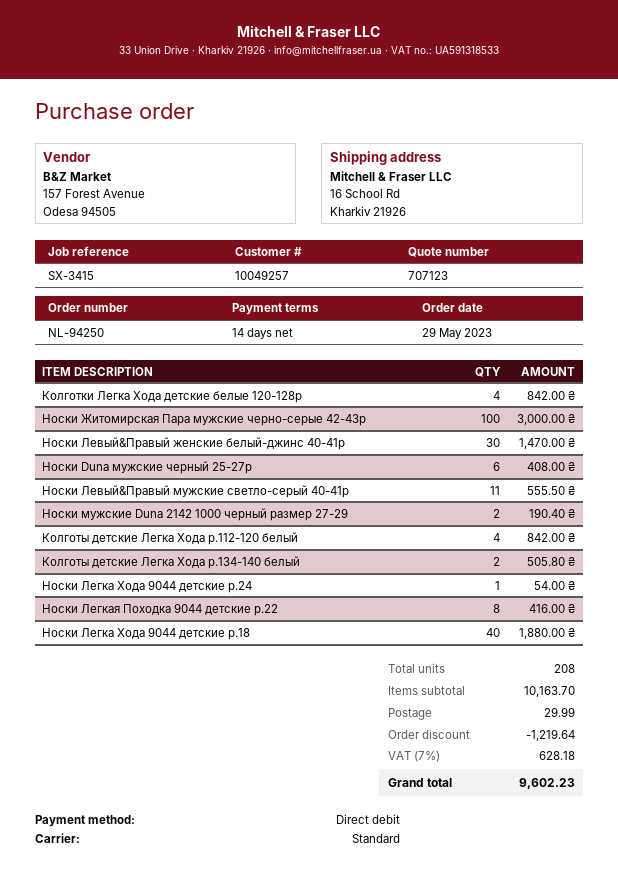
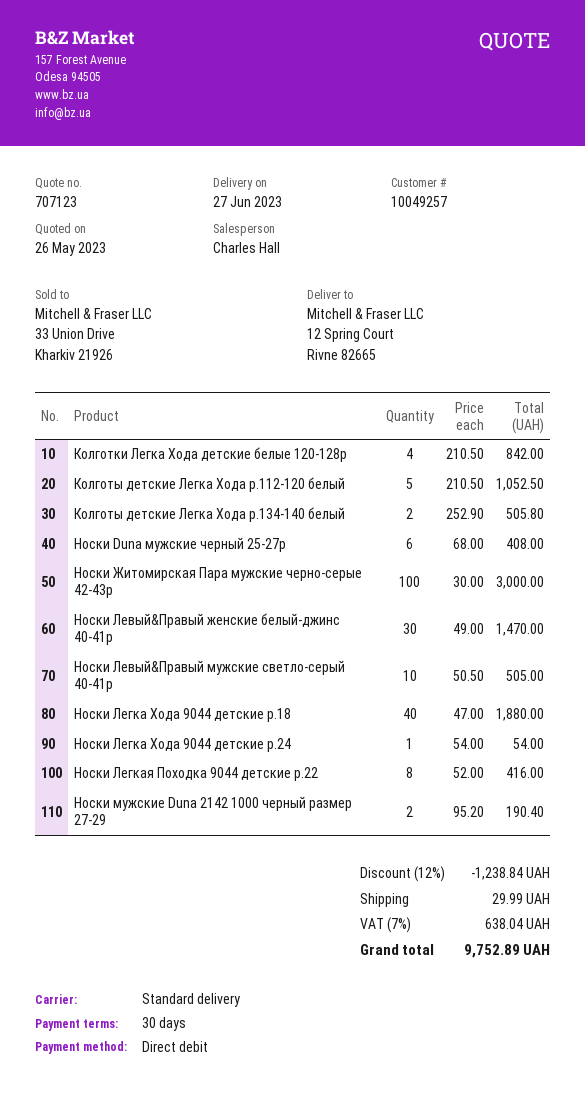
payment terms: 14 days -> 30 days
ship to: 16 School Rd, Kharkiv 21926 -> 12 Spring Court, Rivne 82665
Носки Левый&Правый мужские светло-серый 40-41р: 11 for 555.50 -> 10 for 505.00
Колготы детские Легка Хода р.112-120 белый: 4 for 842.00 -> 5 for 1052.50
discount: 1219.64 -> 1238.84
tax: 7% = 628.18 -> 7% = 638.04
total: 9602.23 -> 9752.89

